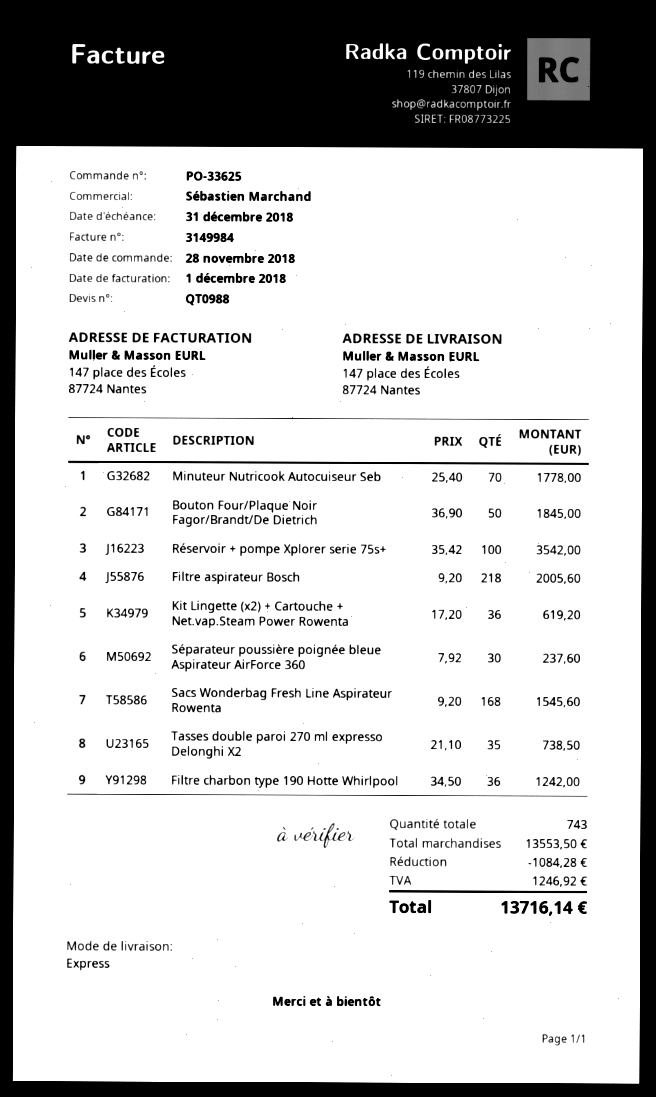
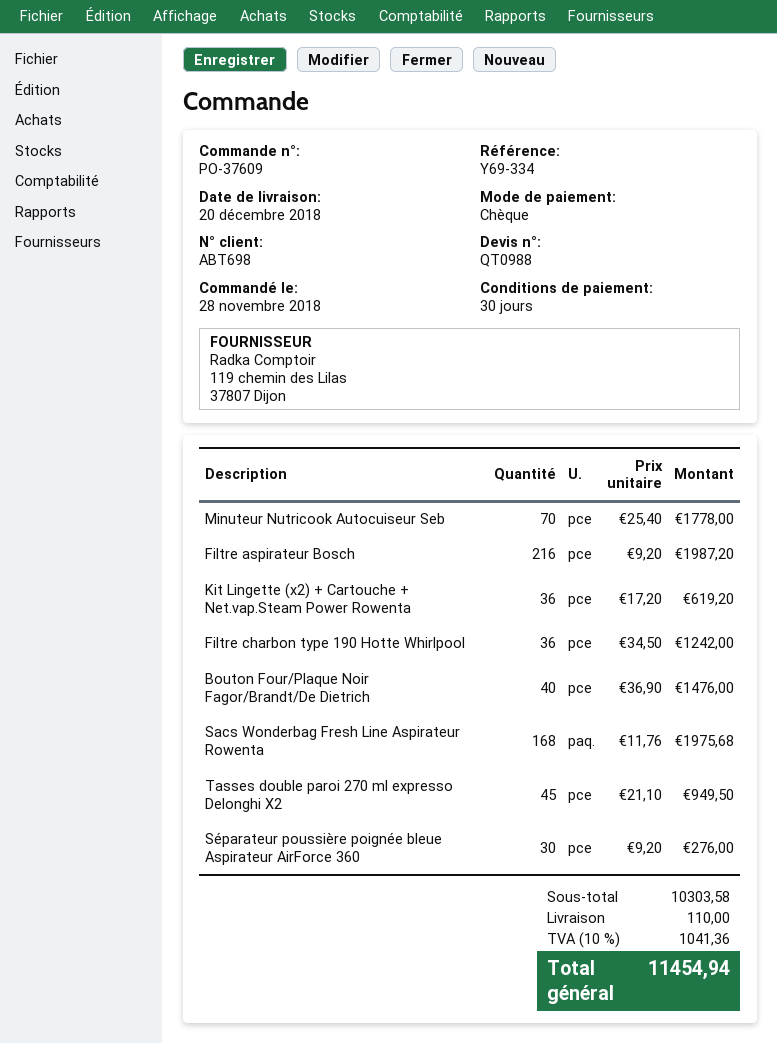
order number: PO-33625 -> PO-37609
Bouton Four/Plaque Noir Fagor/Brandt/De Dietrich: 50 x 36.90 = 1845.00 -> 40 x 36.90 = 1476.00
Réservoir + pompe Xplorer serie 75s+: 100 x 35.42 = 3542.00 -> none
Filtre aspirateur Bosch: 218 x 9.20 = 2005.60 -> 216 x 9.20 = 1987.20
Séparateur poussière poignée bleue Aspirateur AirForce 360: 30 x 7.92 = 237.60 -> 30 x 9.20 = 276.00
Sacs Wonderbag Fresh Line Aspirateur Rowenta: 168 x 9.20 = 1545.60 -> 168 x 11.76 = 1975.68
Tasses double paroi 270 ml expresso Delonghi X2: 35 x 21.10 = 738.50 -> 45 x 21.10 = 949.50
subtotal: 13553.50 -> 10303.58
discount: 1084.28 -> none
shipping: none -> 110.00
tax: 1246.92 -> 1041.36
total: 13716.14 -> 11454.94

